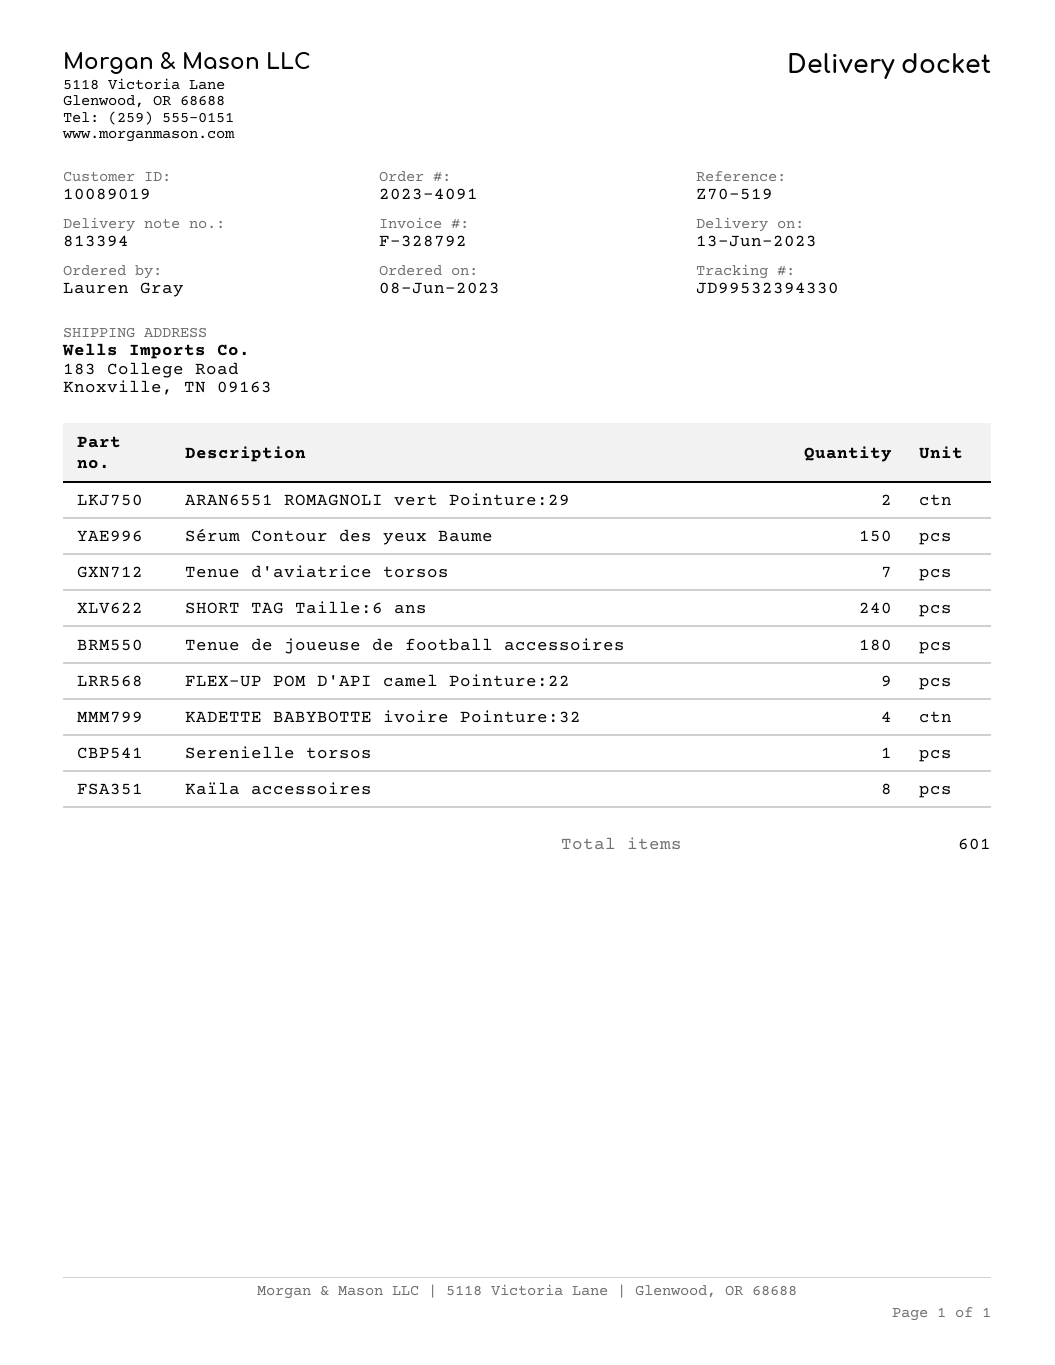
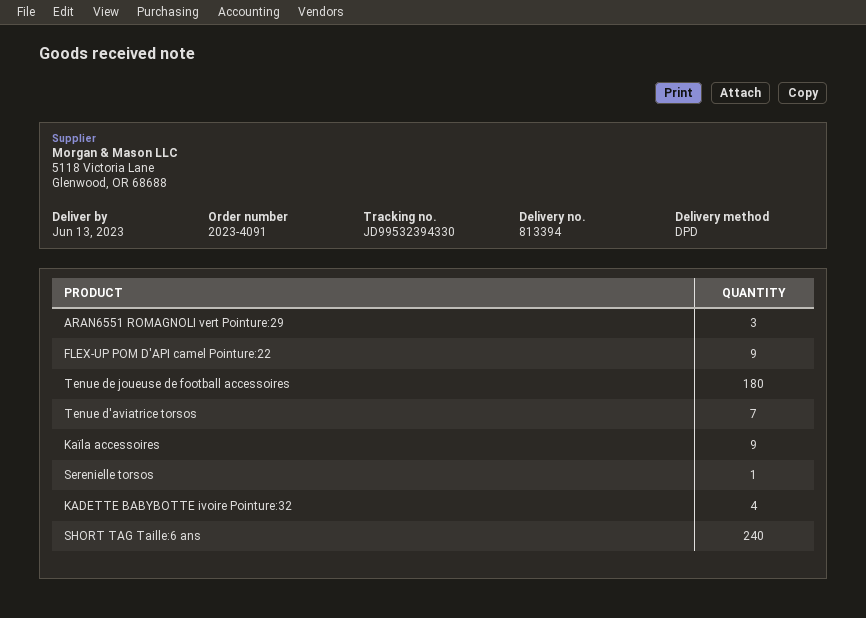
ARAN6551 ROMAGNOLI vert Pointure:29: 2 -> 3
Sérum Contour des yeux Baume: 150 -> none
Kaïla accessoires: 8 -> 9

